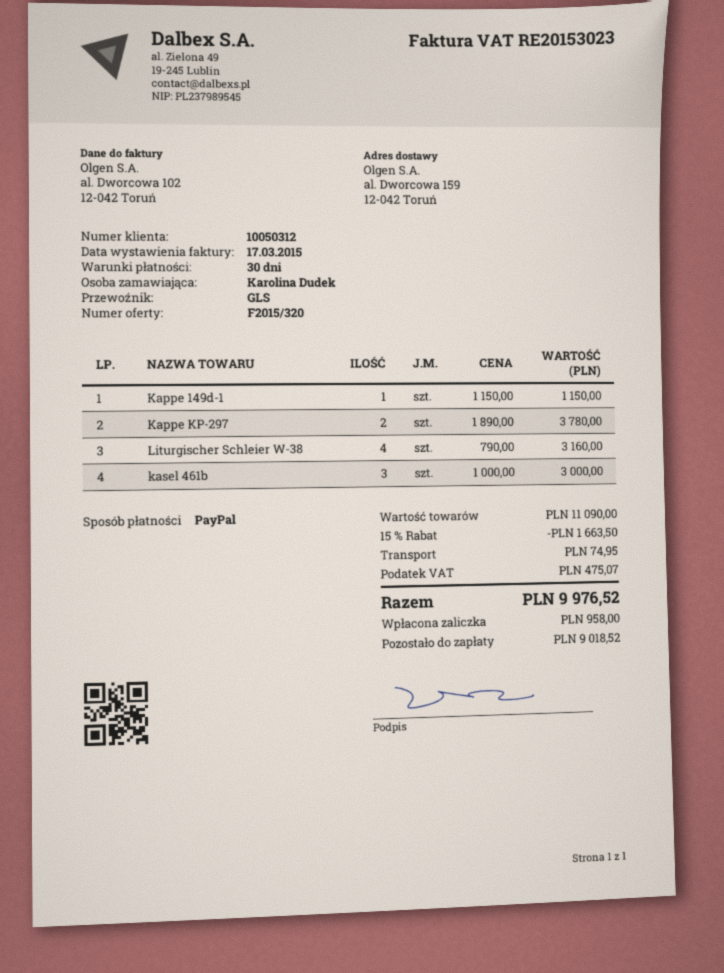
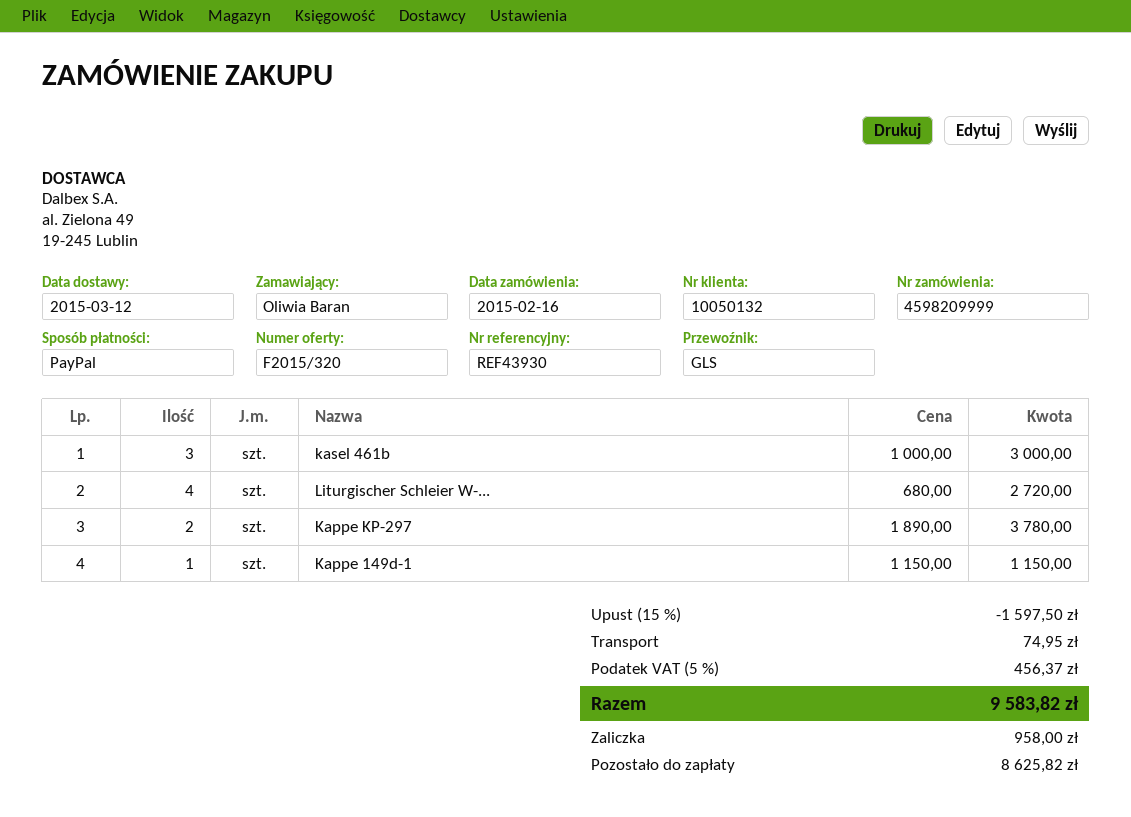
customer number: 10050312 -> 10050132
ordered by: Karolina Dudek -> Oliwia Baran
Liturgischer Schleier W-38: 4 x 790.00 = 3160.00 -> 4 x 680.00 = 2720.00
discount: 15% = 1663.50 -> 15% = 1597.50
tax: 475.07 -> 456.37
total: 9976.52 -> 9583.82
balance: 9018.52 -> 8625.82

